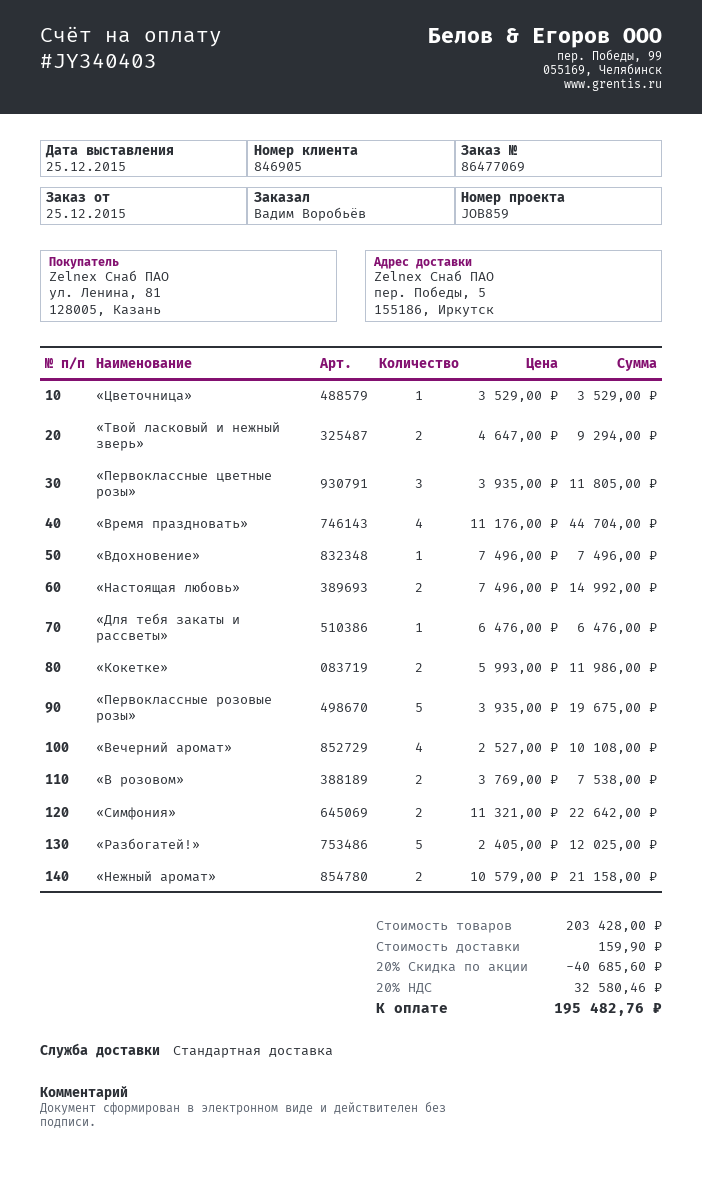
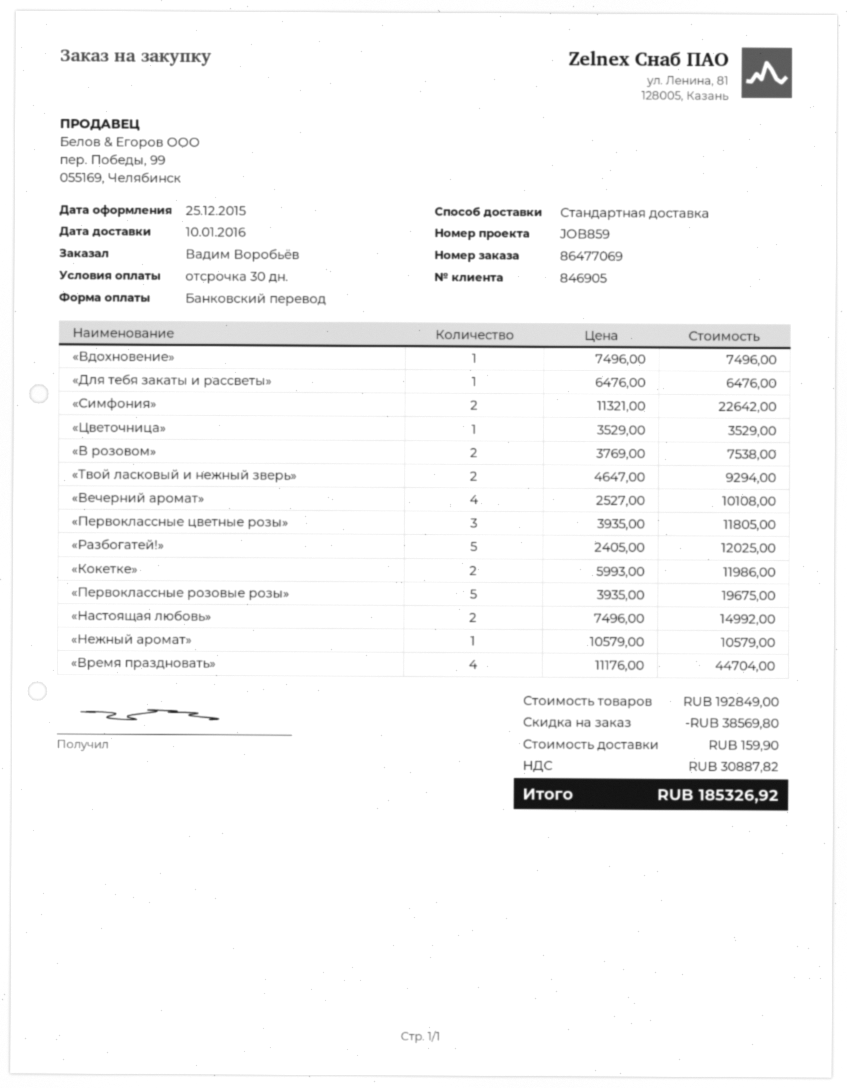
«Нежный аромат»: 2 x 10579.00 = 21158.00 -> 1 x 10579.00 = 10579.00
subtotal: 203428.00 -> 192849.00
discount: 40685.60 -> 38569.80
tax: 32580.46 -> 30887.82
total: 195482.76 -> 185326.92

